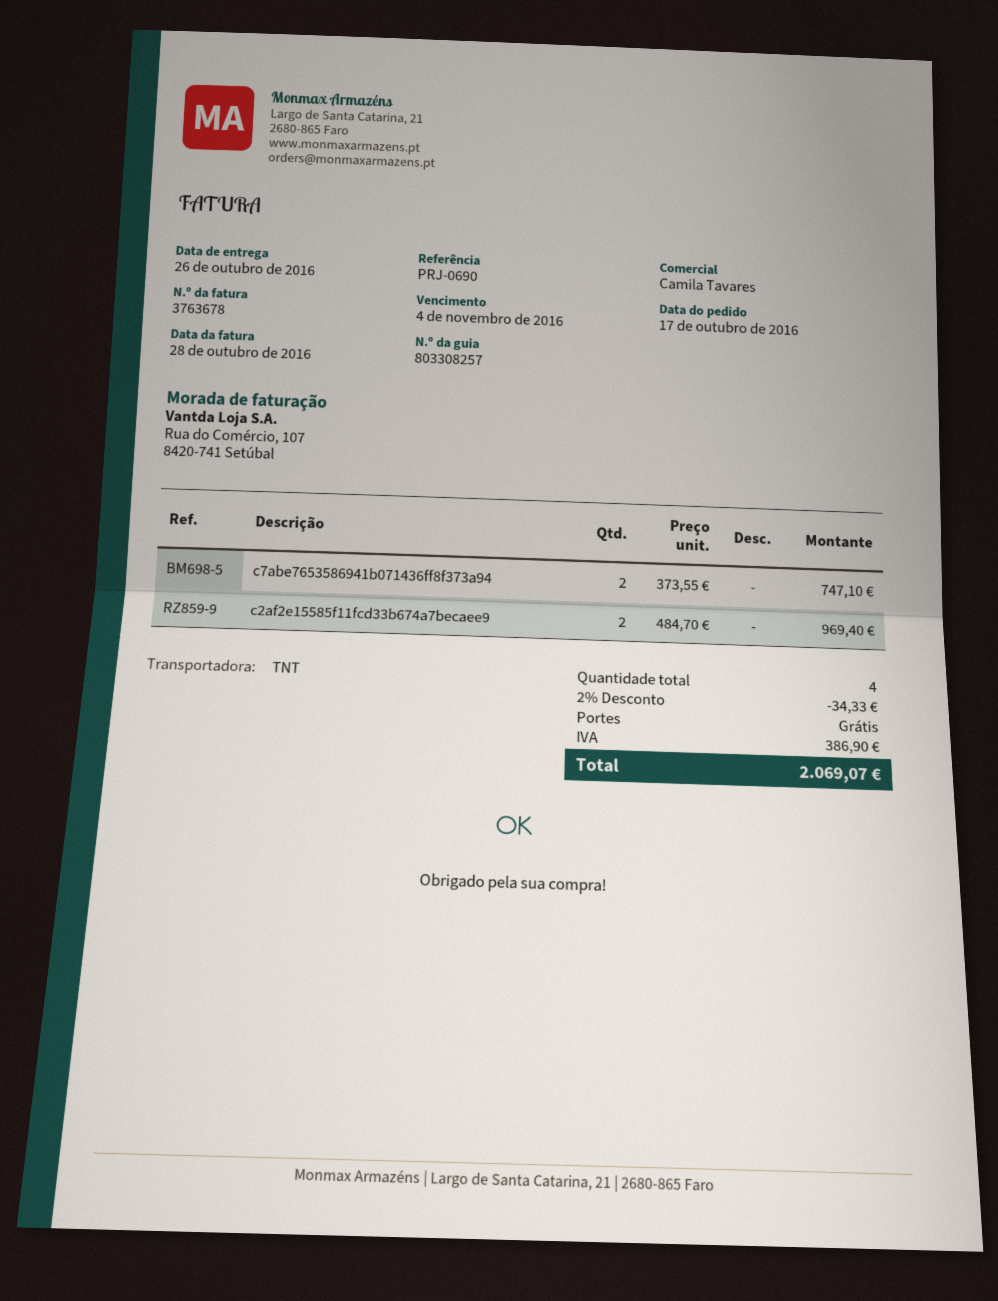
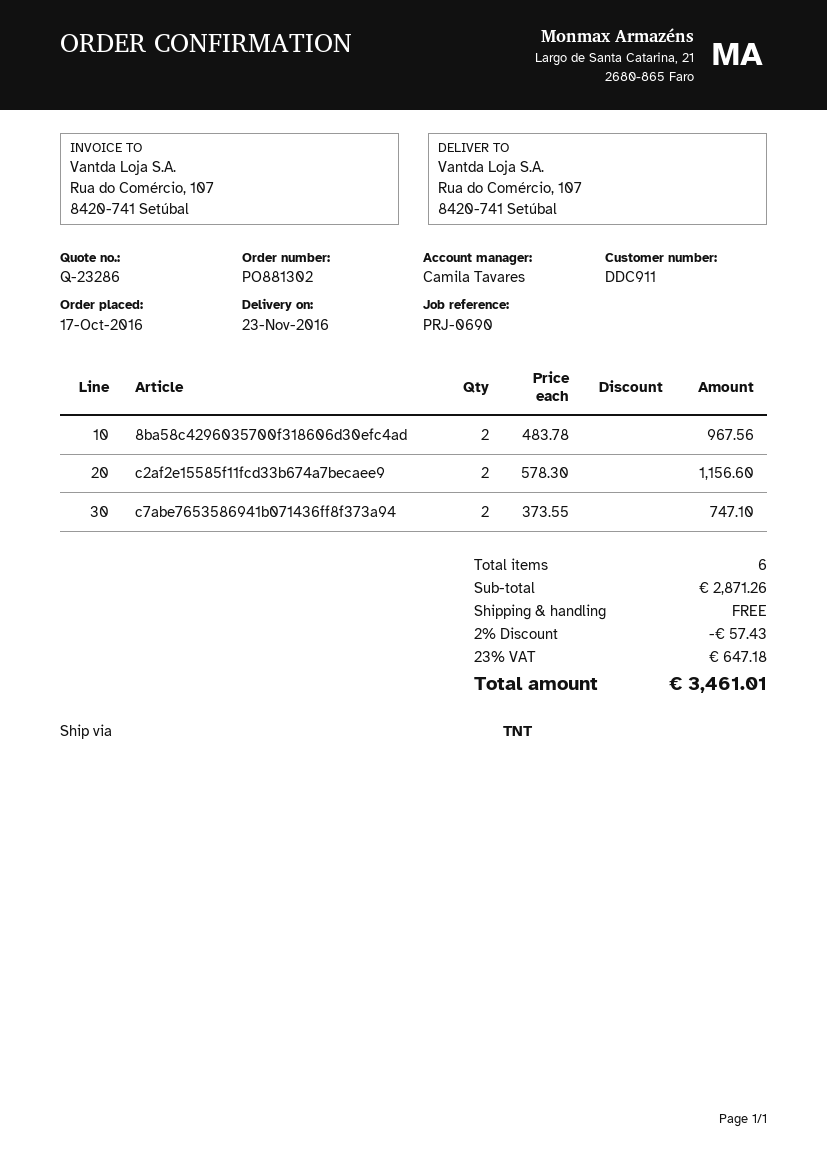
delivery date: 2016-10-26 -> 2016-11-23
c2af2e15585f11fcd33b674a7becaee9: 2 x 484.70 = 969.40 -> 2 x 578.30 = 1156.60
8ba58c4296035700f318606d30efc4ad: none -> 2 x 483.78 = 967.56
total quantity: 4 -> 6
discount: 2% = 34.33 -> 2% = 57.43
tax: 386.90 -> 647.18
total: 2069.07 -> 3461.01

